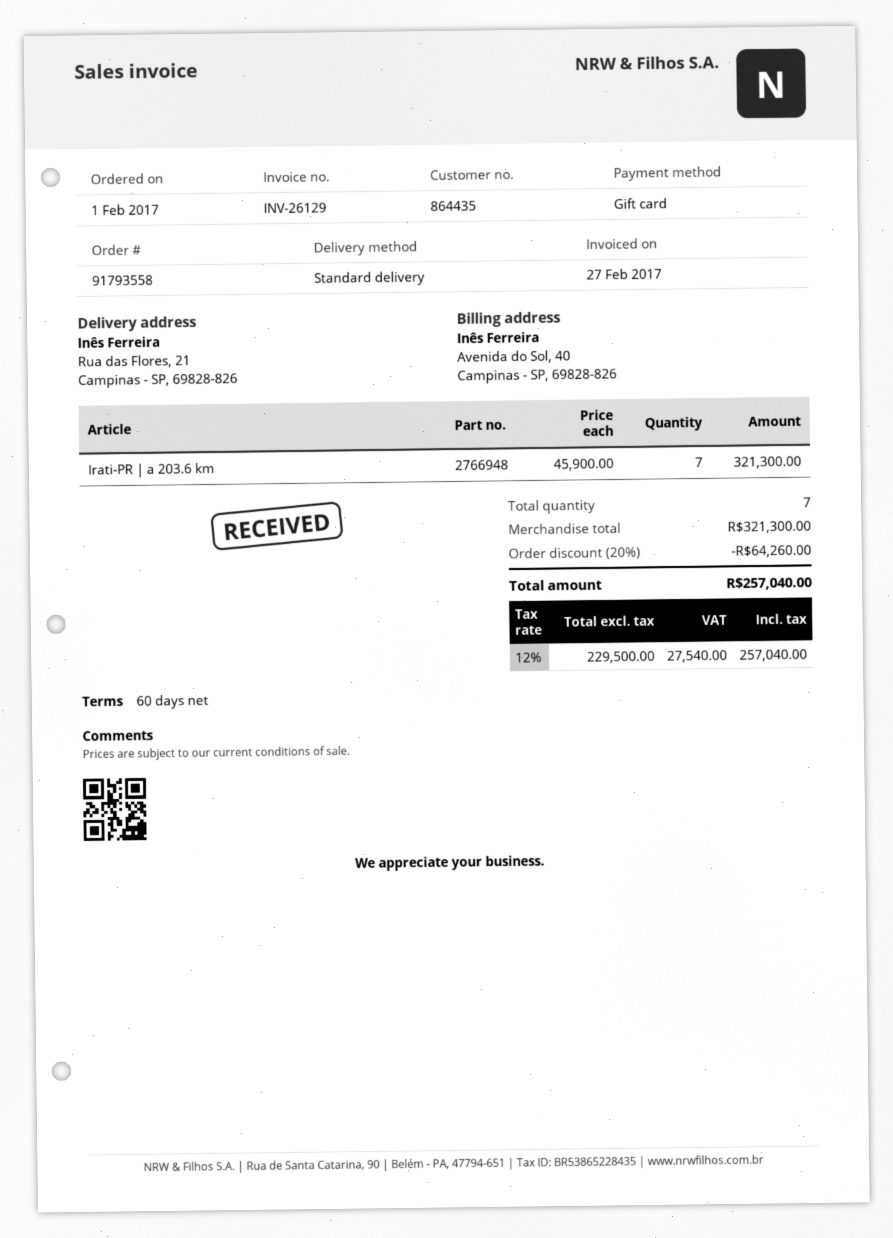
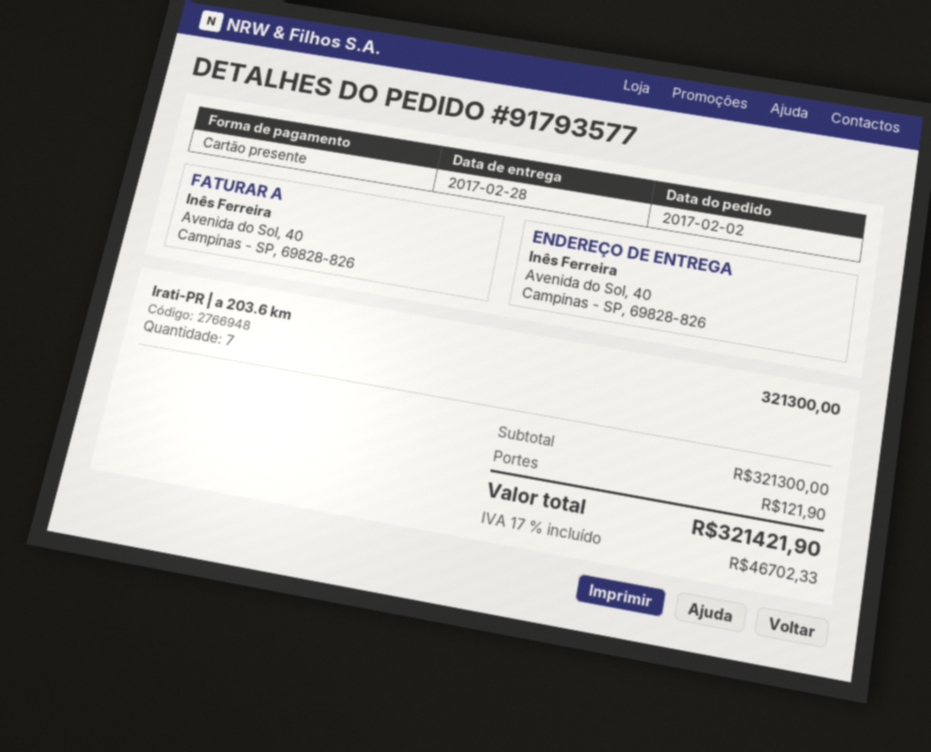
order number: 91793558 -> 91793577
order date: 2017-02-01 -> 2017-02-02
ship to: Rua das Flores, 21, Campinas - SP, 69828-826 -> Avenida do Sol, 40, Campinas - SP, 69828-826
discount: 20% = 64260.00 -> none
shipping: none -> 121.90
tax: 12% = 27540.00 -> 17% = 46702.33
total: 257040.00 -> 321421.90

